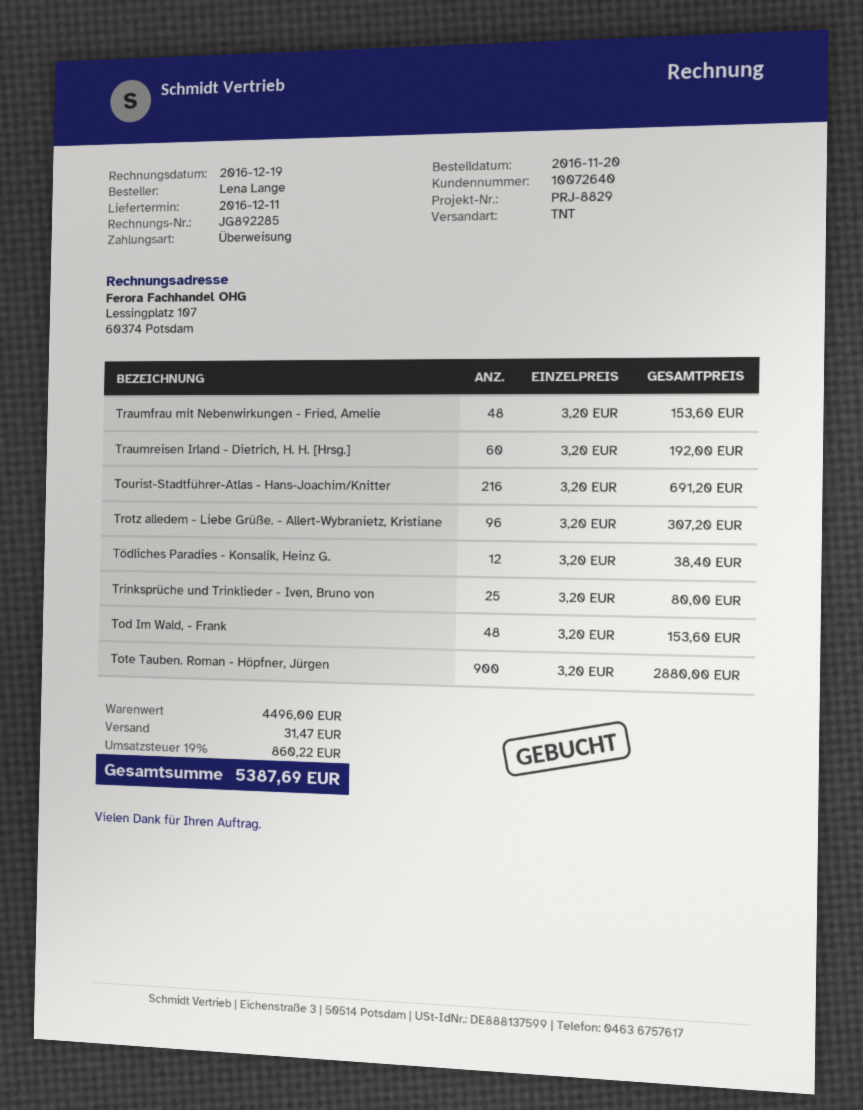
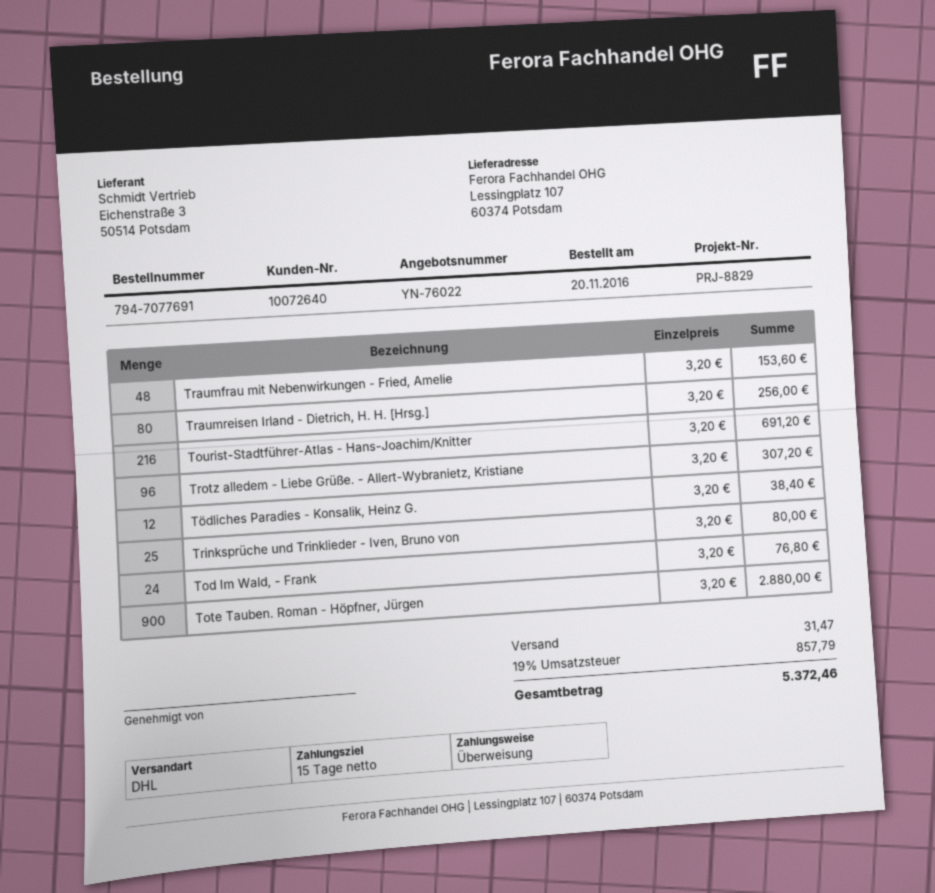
shipping method: TNT -> DHL
Traumreisen Irland - Dietrich, H. H. [Hrsg.]: 60 x 3.20 = 192.00 -> 80 x 3.20 = 256.00
Tod Im Wald, - Frank: 48 x 3.20 = 153.60 -> 24 x 3.20 = 76.80
tax: 19% = 860.22 -> 19% = 857.79
total: 5387.69 -> 5372.46

